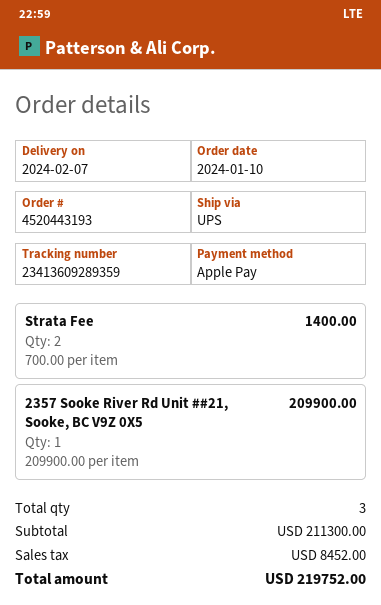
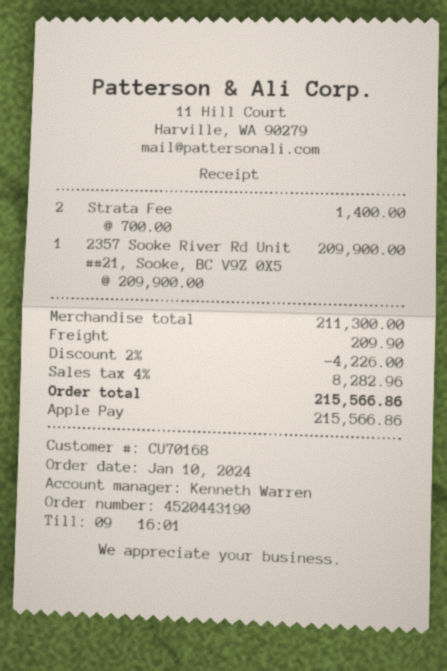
order number: 4520443193 -> 4520443190
discount: none -> 2% = 4226.00
shipping: none -> 209.90
tax: 8452.00 -> 8282.96
total: 219752.00 -> 215566.86

